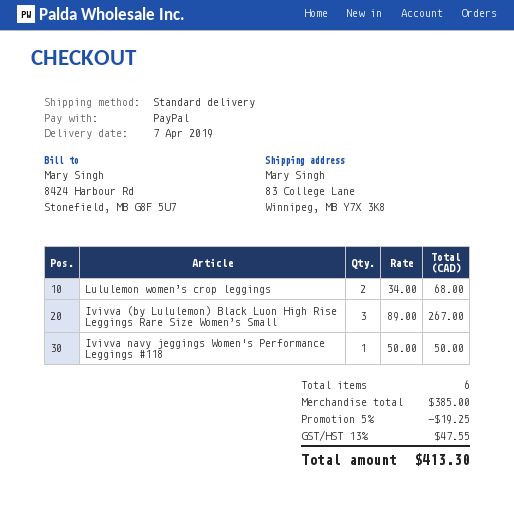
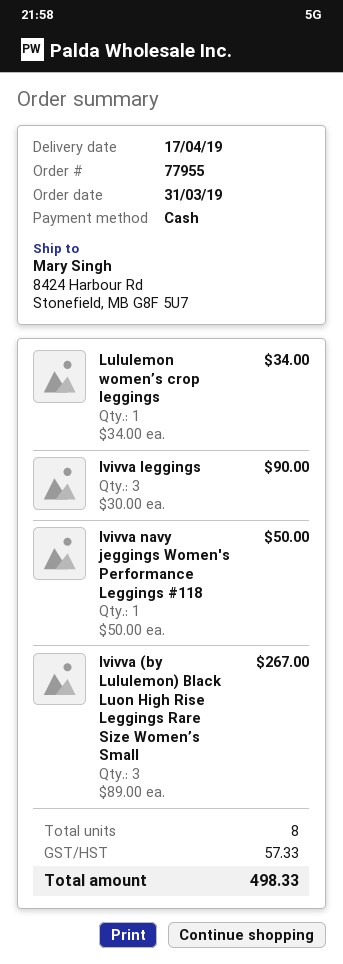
delivery date: 2019-04-07 -> 2019-04-17
payment method: PayPal -> cash
ship to: 83 College Lane, Winnipeg, MB Y7X 3K8 -> 8424 Harbour Rd, Stonefield, MB G8F 5U7
Lululemon women’s crop leggings: 2 x 34.00 = 68.00 -> 1 x 34.00 = 34.00
Ivivva leggings: none -> 3 x 30.00 = 90.00
total quantity: 6 -> 8
discount: 5% = 19.25 -> none
tax: 47.55 -> 57.33
total: 413.30 -> 498.33

